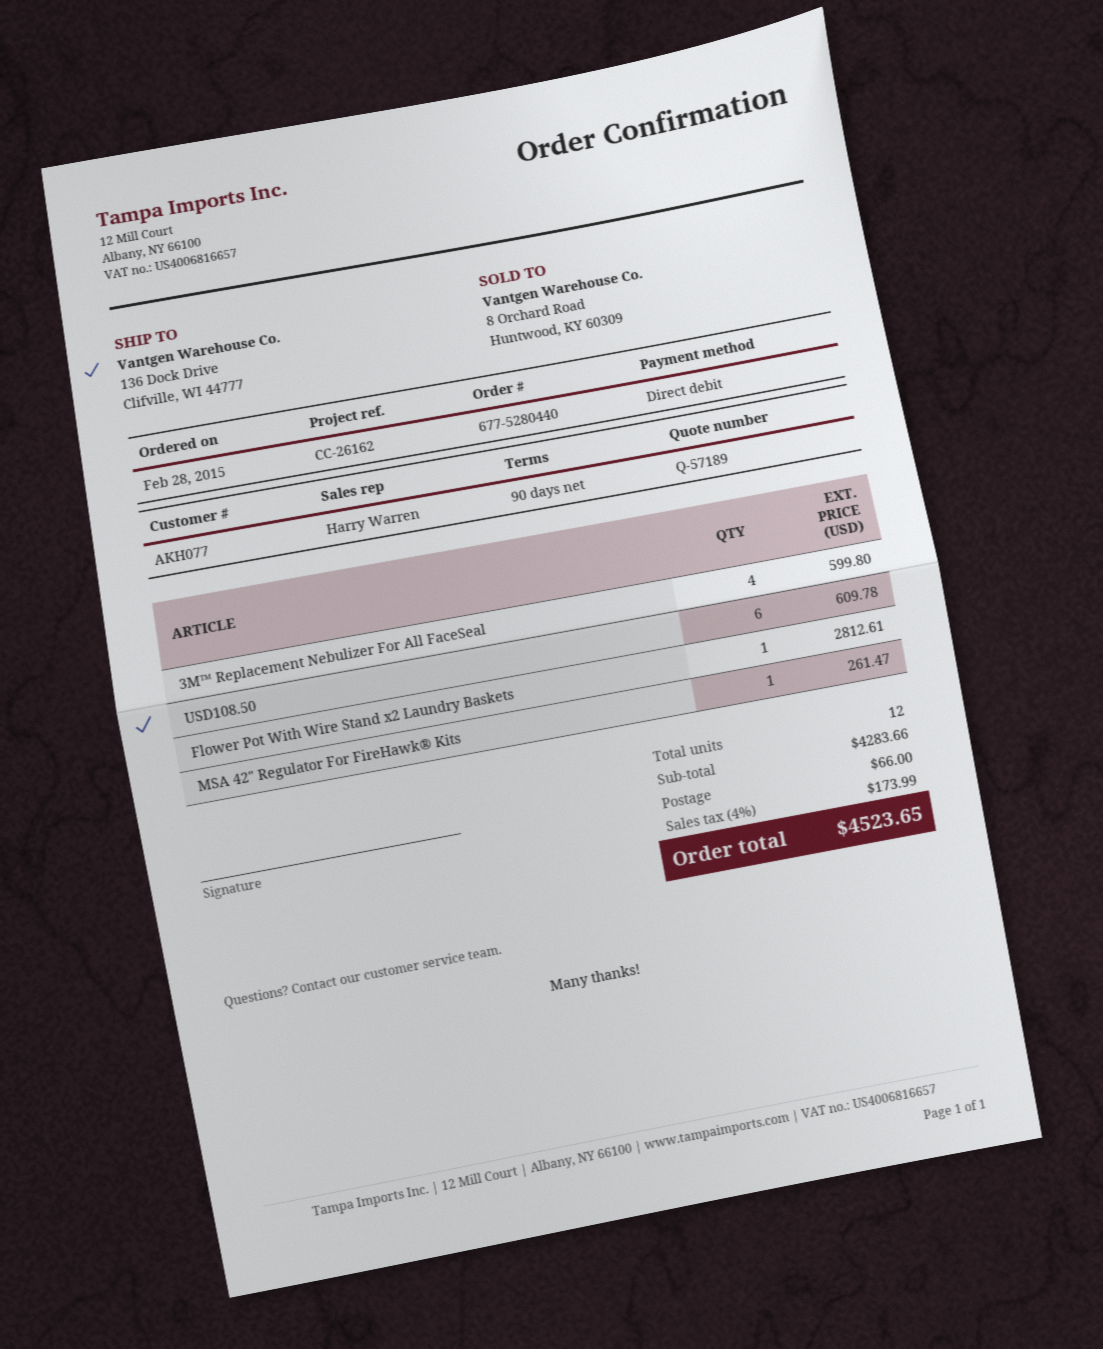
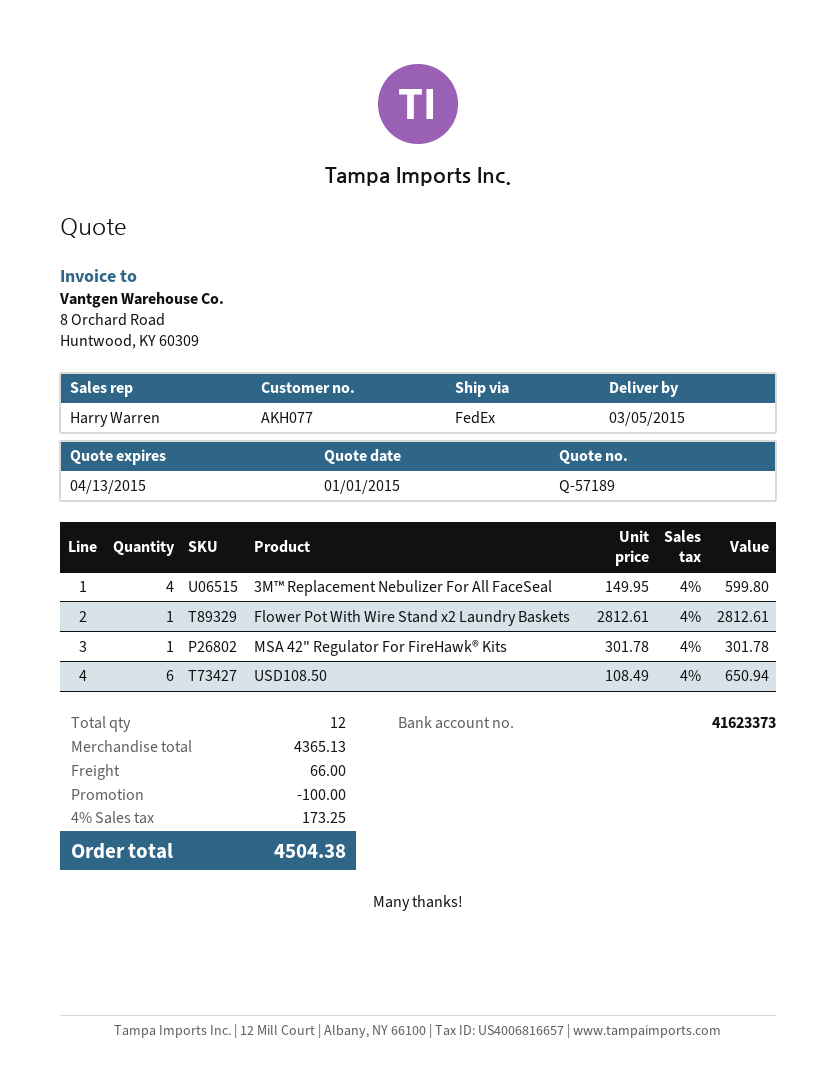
USD108.50: 6 for 609.78 -> 6 for 650.94
MSA 42" Regulator For FireHawk® Kits: 1 for 261.47 -> 1 for 301.78
subtotal: 4283.66 -> 4365.13
discount: none -> 100.00
tax: 4% = 173.99 -> 4% = 173.25
total: 4523.65 -> 4504.38

